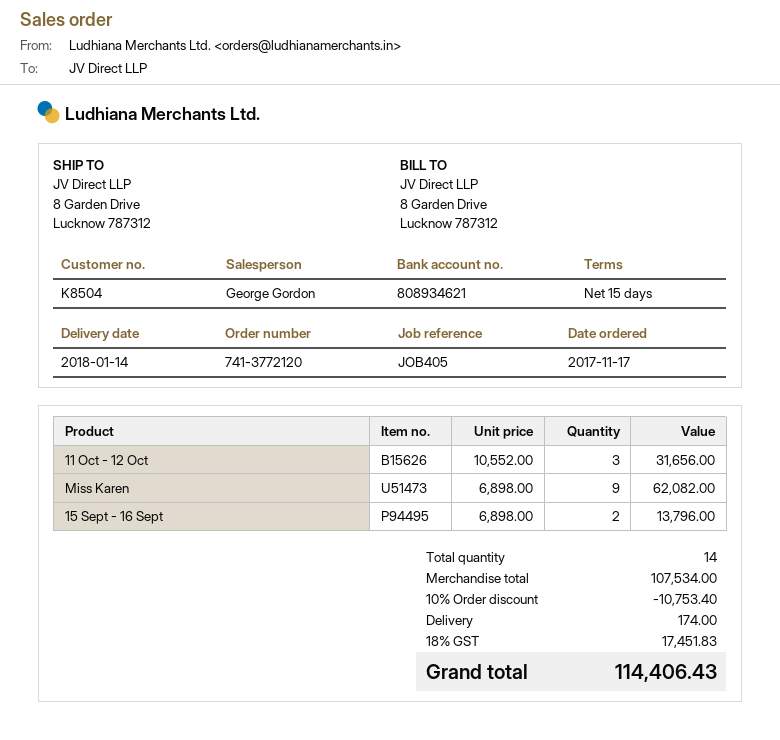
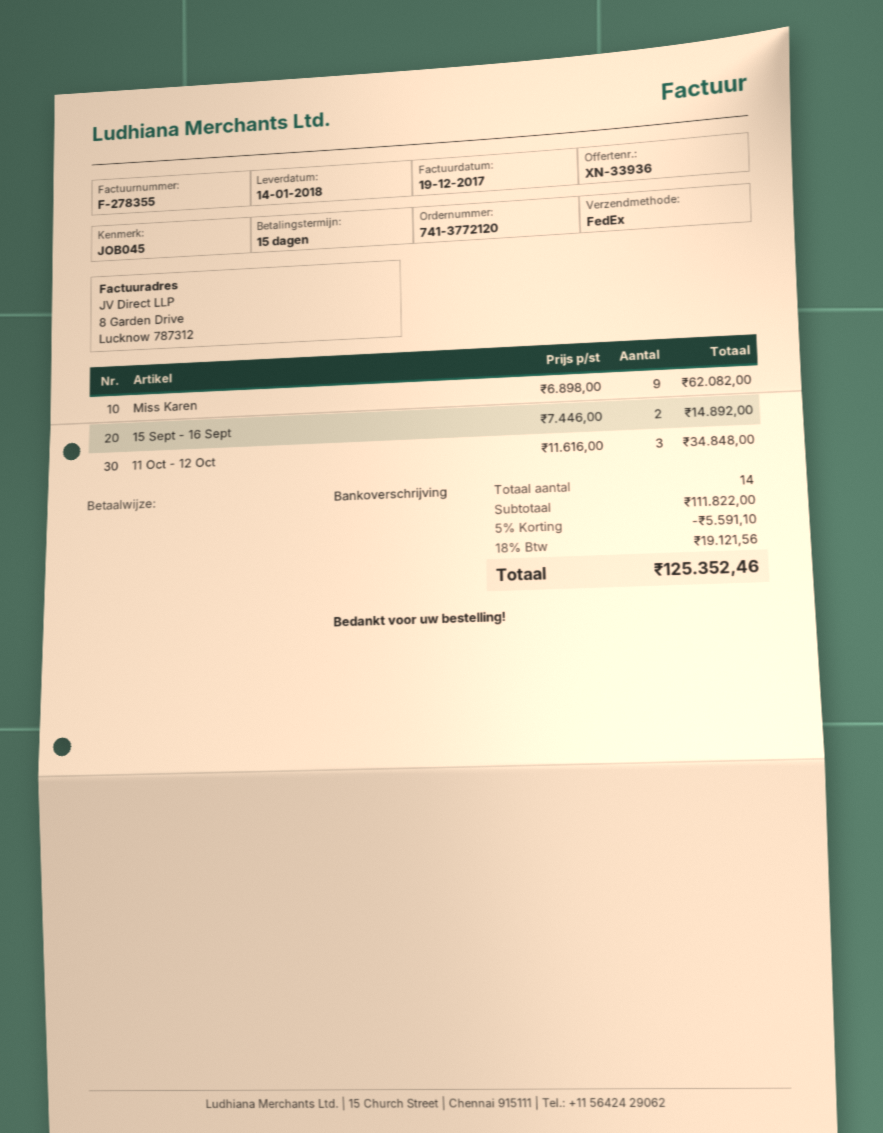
reference: JOB405 -> JOB045
11 Oct - 12 Oct: 3 x 10552.00 = 31656.00 -> 3 x 11616.00 = 34848.00
15 Sept - 16 Sept: 2 x 6898.00 = 13796.00 -> 2 x 7446.00 = 14892.00
subtotal: 107534.00 -> 111822.00
discount: 10% = 10753.40 -> 5% = 5591.10
shipping: 174.00 -> none
tax: 18% = 17451.83 -> 18% = 19121.56
total: 114406.43 -> 125352.46

